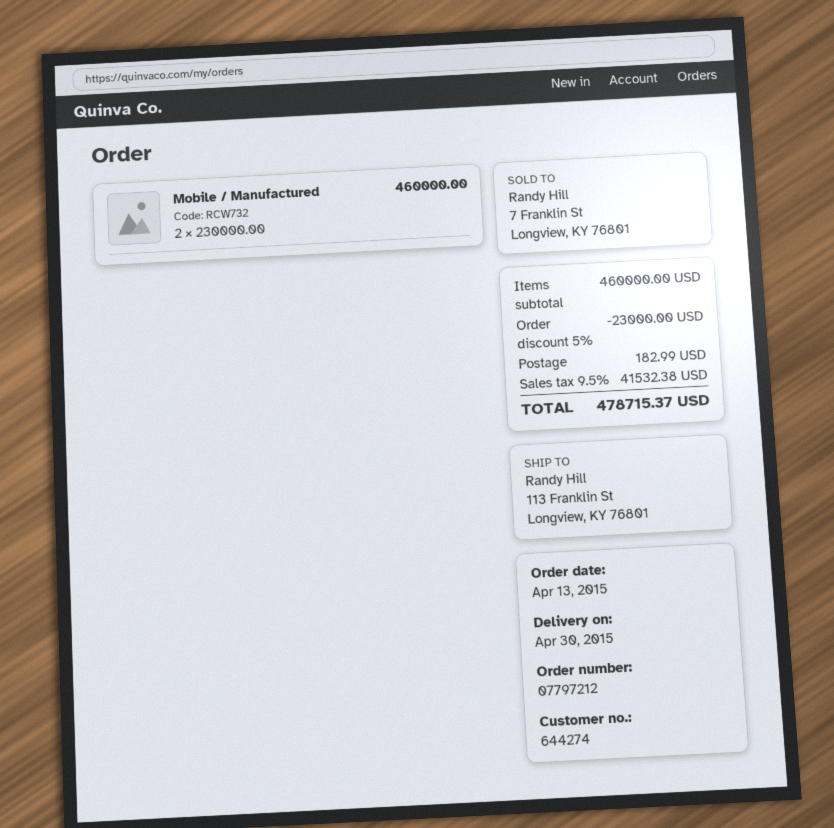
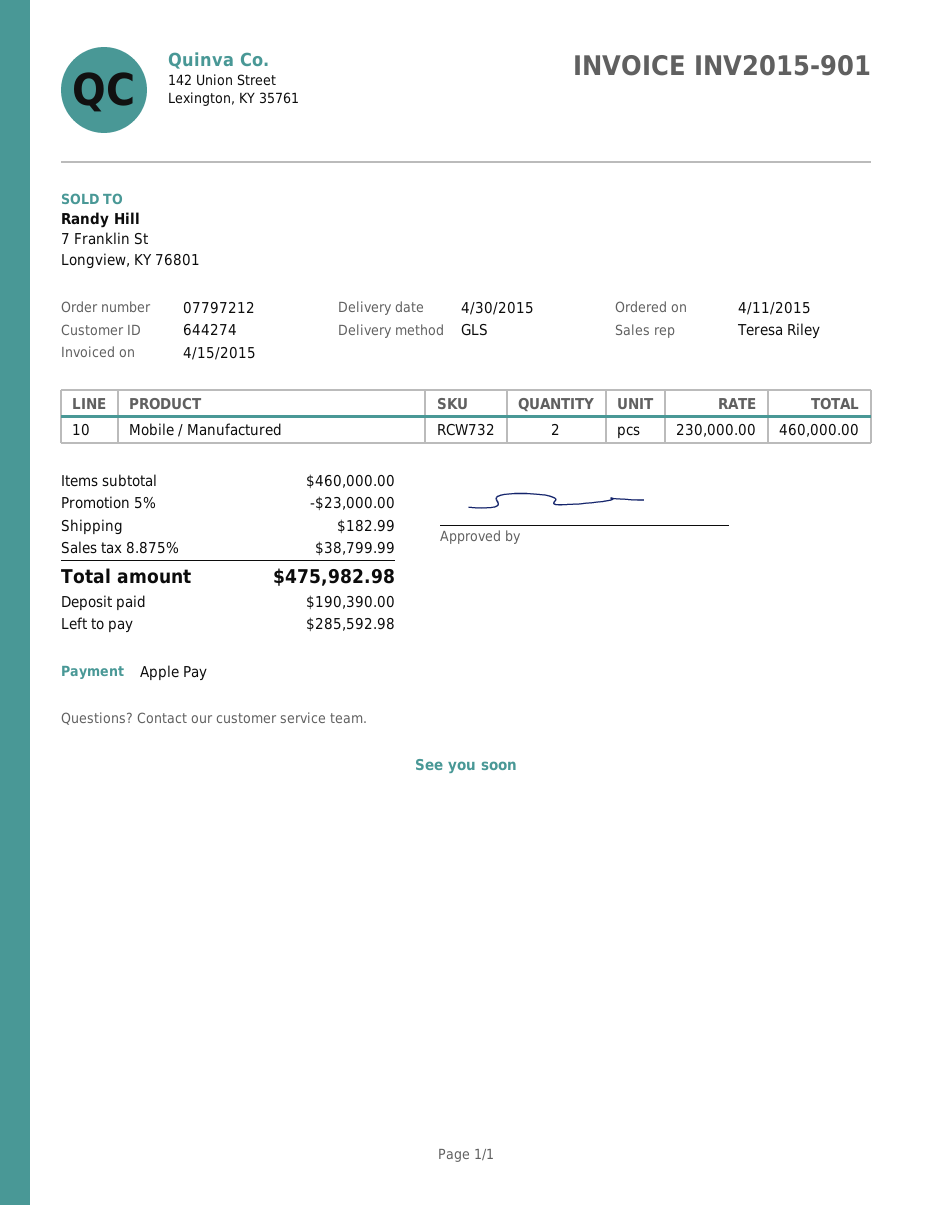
order date: 2015-04-13 -> 2015-04-11
tax: 9.5% = 41532.38 -> 8.875% = 38799.99
total: 478715.37 -> 475982.98

